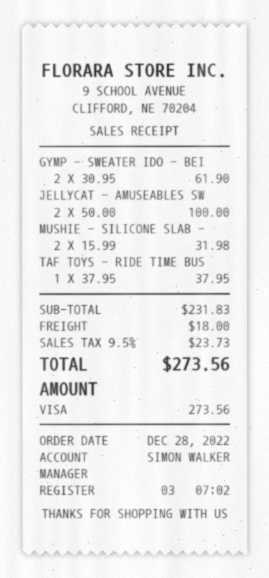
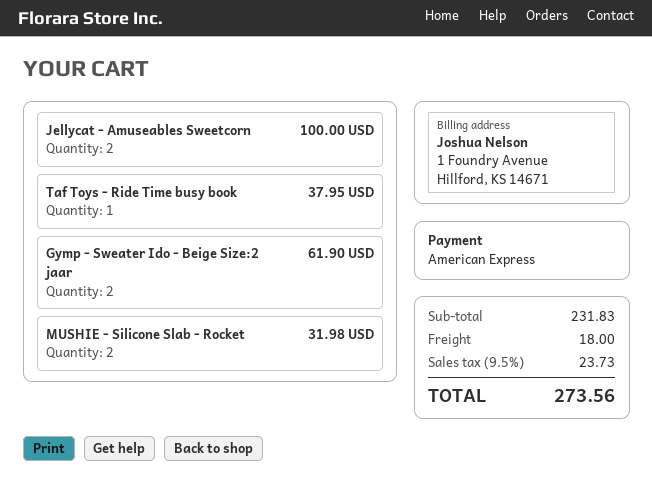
payment method: Visa -> American Express

